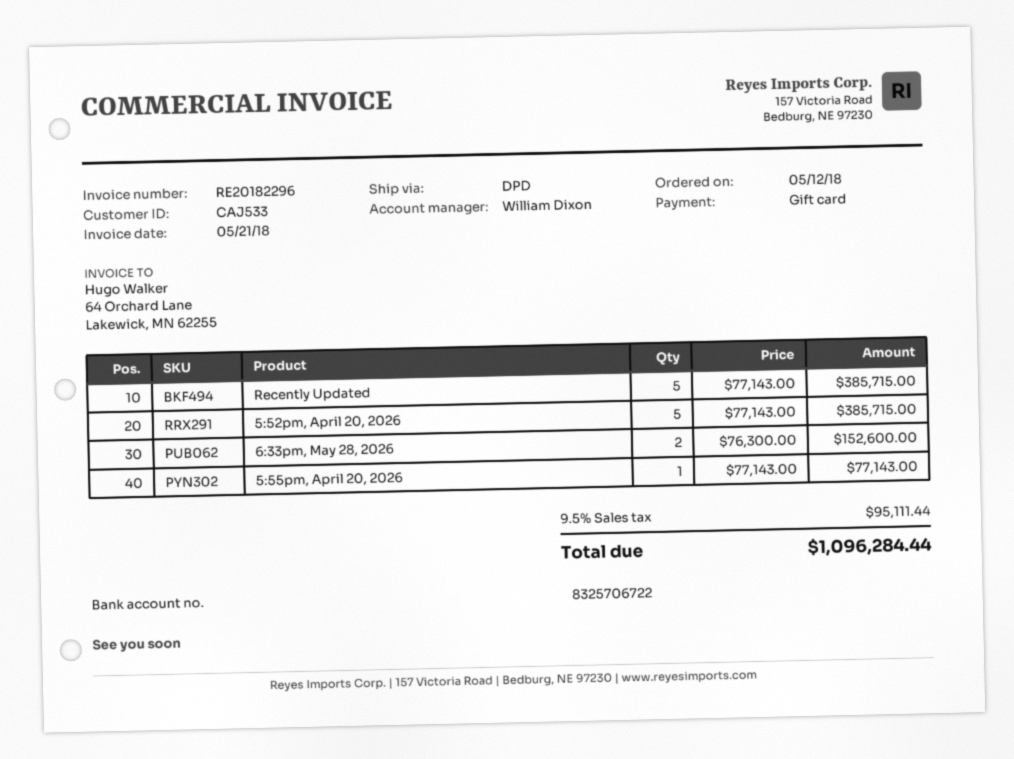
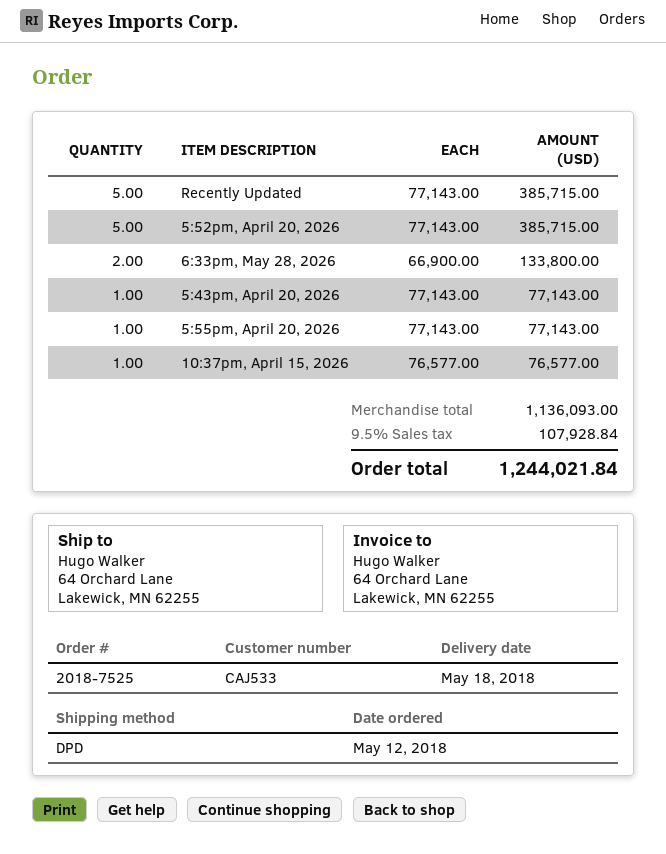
6:33pm, May 28, 2026: 2 x 76300.00 = 152600.00 -> 2 x 66900.00 = 133800.00
5:43pm, April 20, 2026: none -> 1 x 77143.00 = 77143.00
10:37pm, April 15, 2026: none -> 1 x 76577.00 = 76577.00
tax: 9.5% = 95111.44 -> 9.5% = 107928.84
total: 1096284.44 -> 1244021.84

